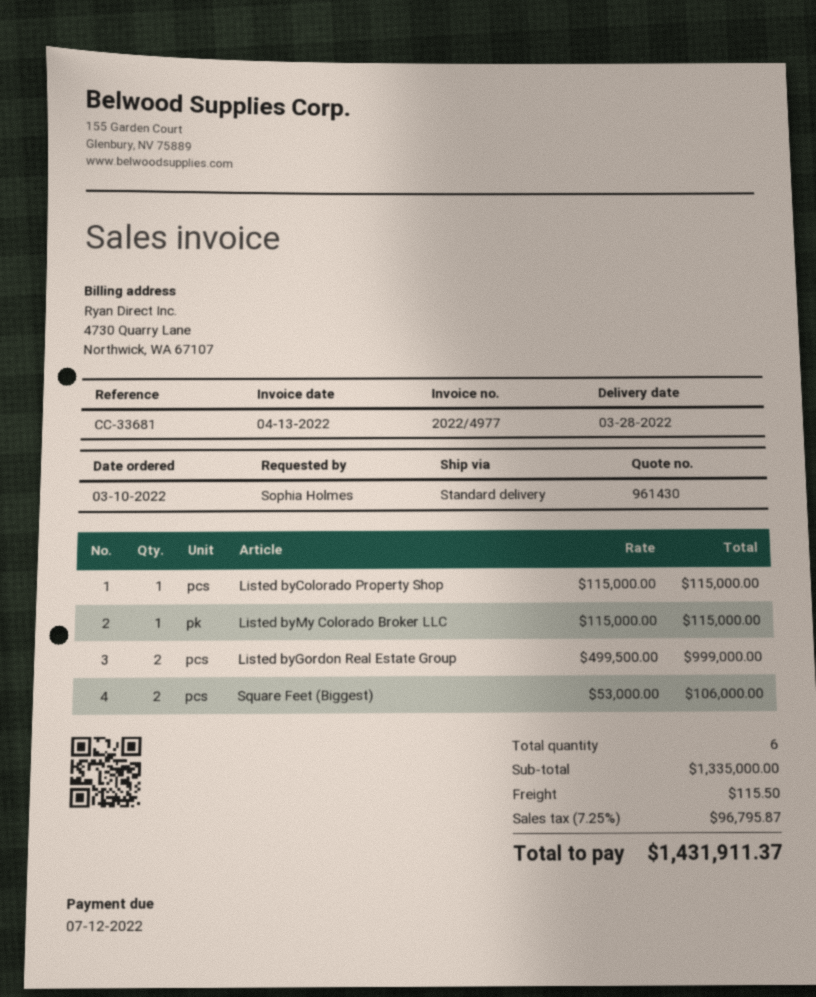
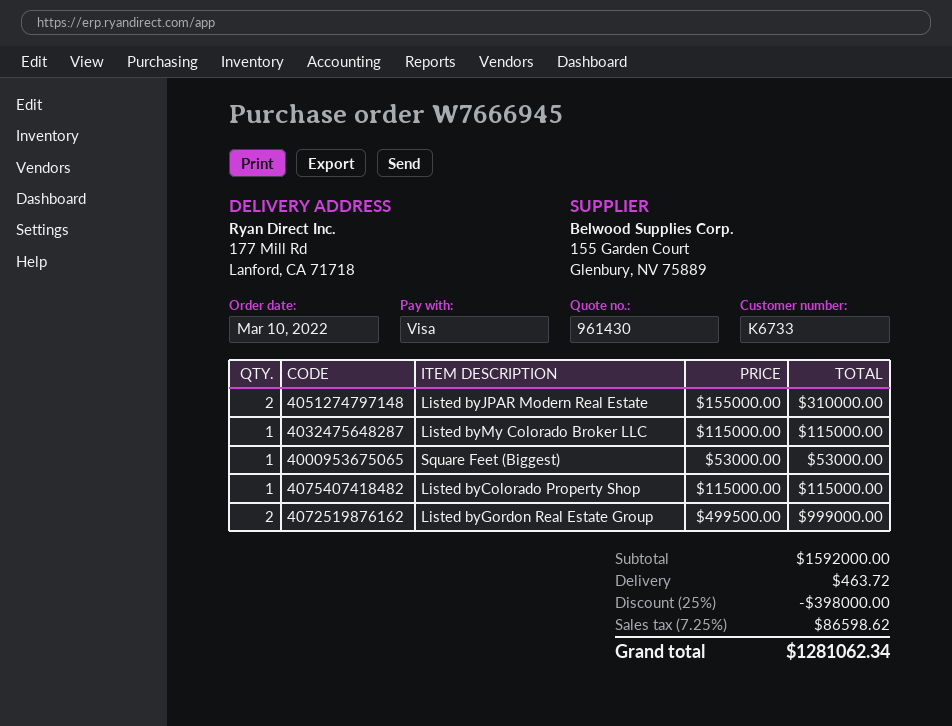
Square Feet (Biggest): 2 x 53000.00 = 106000.00 -> 1 x 53000.00 = 53000.00
Listed byJPAR Modern Real Estate: none -> 2 x 155000.00 = 310000.00
subtotal: 1335000.00 -> 1592000.00
discount: none -> 25% = 398000.00
shipping: 115.50 -> 463.72
tax: 7.25% = 96795.87 -> 7.25% = 86598.62
total: 1431911.37 -> 1281062.34

